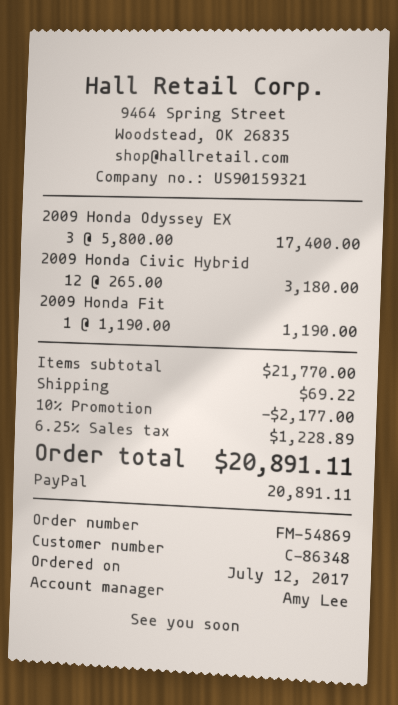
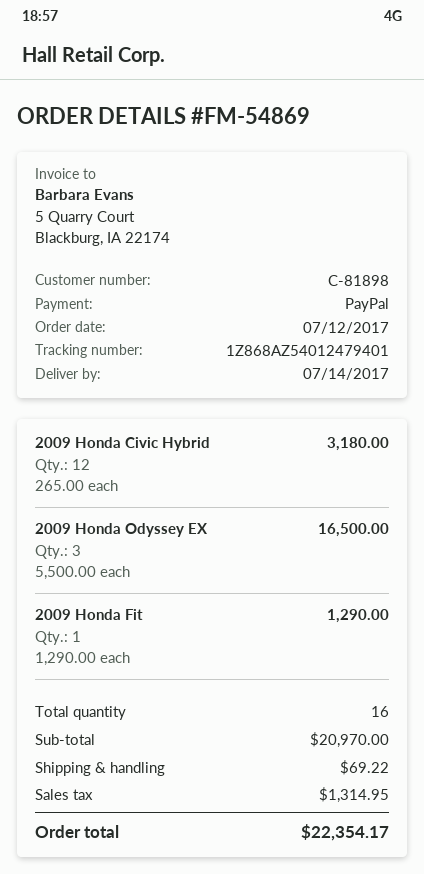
customer number: C-86348 -> C-81898
2009 Honda Odyssey EX: 3 x 5800.00 = 17400.00 -> 3 x 5500.00 = 16500.00
2009 Honda Fit: 1 x 1190.00 = 1190.00 -> 1 x 1290.00 = 1290.00
subtotal: 21770.00 -> 20970.00
discount: 10% = 2177.00 -> none
tax: 1228.89 -> 1314.95
total: 20891.11 -> 22354.17

